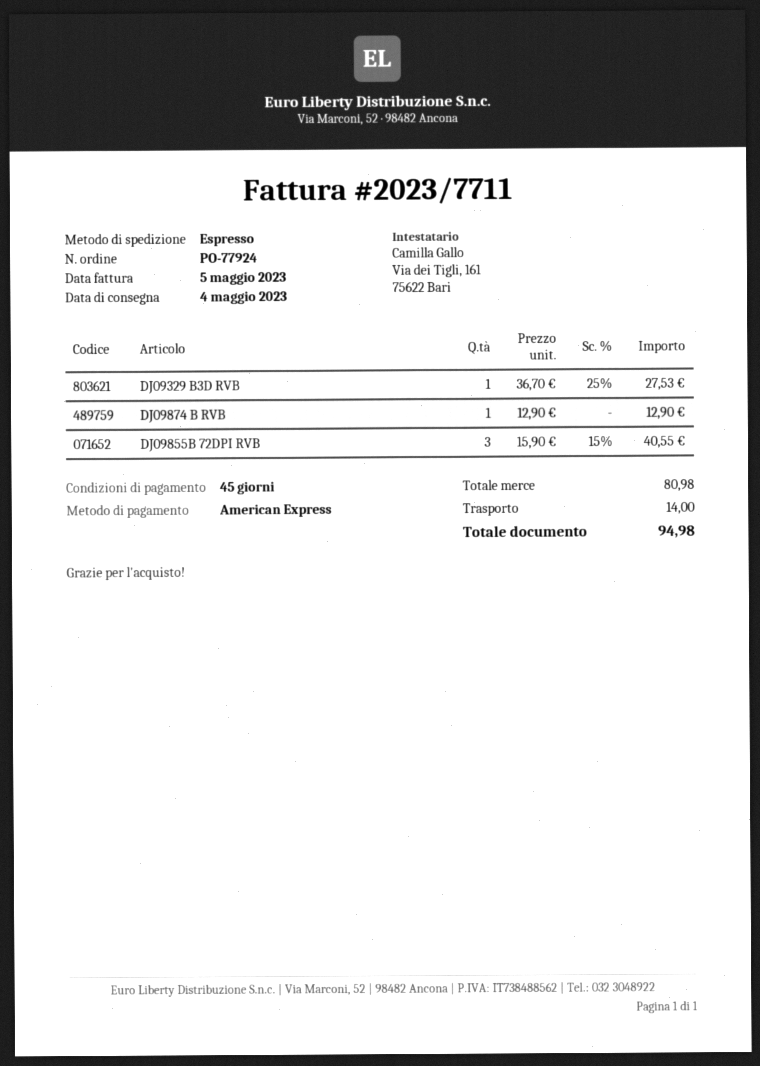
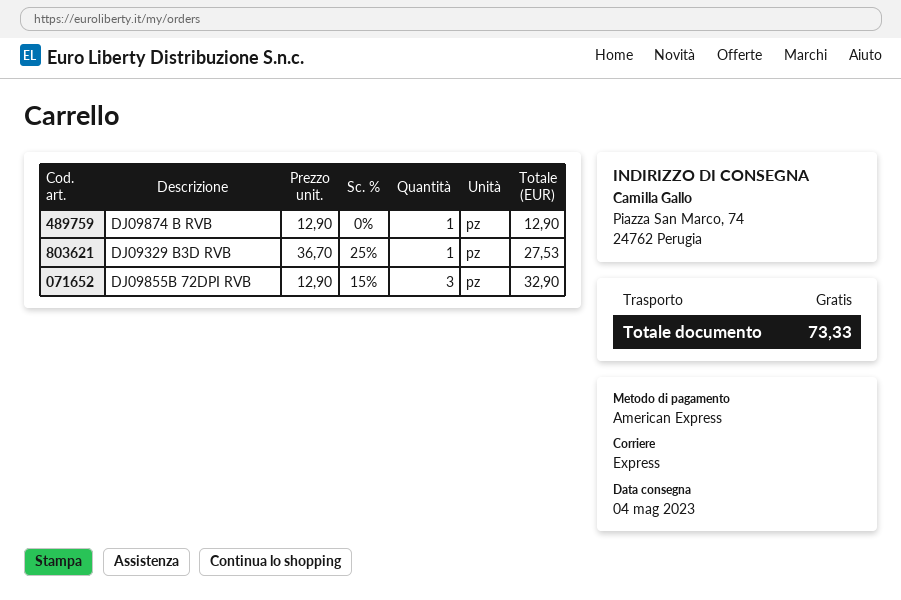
DJ09855B 72DPI RVB: 3 x 15.90 - 15% = 40.55 -> 3 x 12.90 - 15% = 32.90
shipping: 14.00 -> 0.00
total: 94.98 -> 73.33

